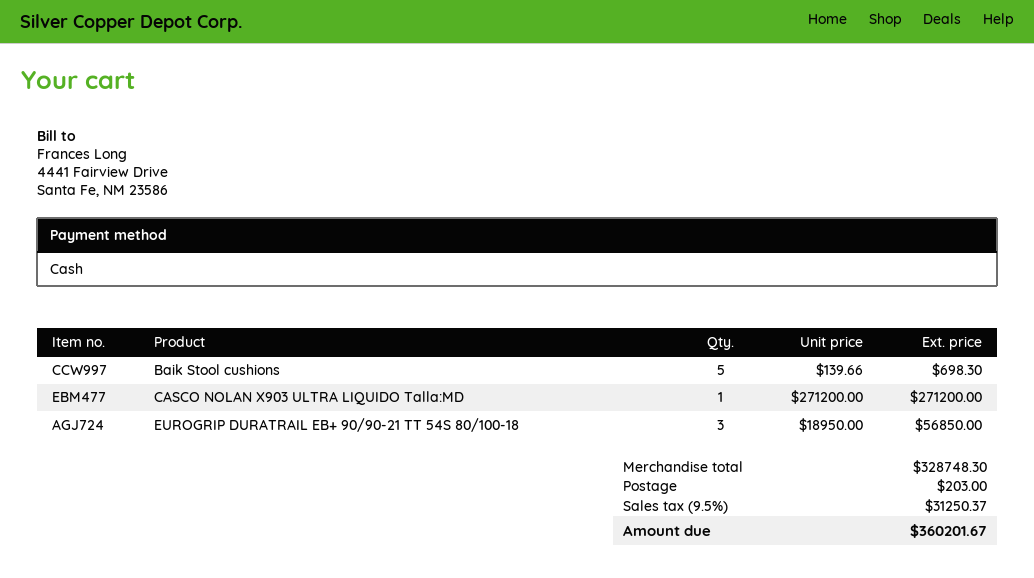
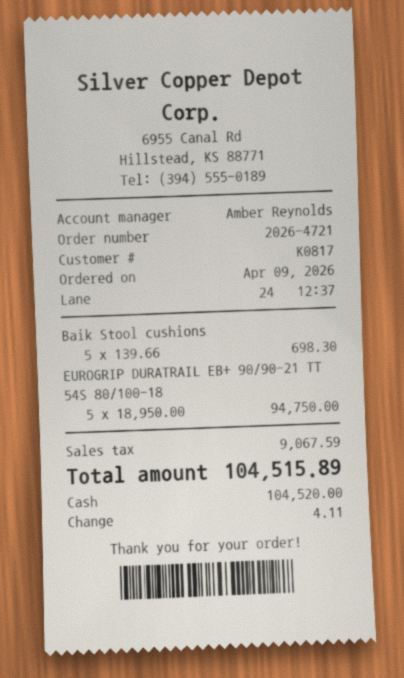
CASCO NOLAN X903 ULTRA LIQUIDO Talla:MD: 1 x 271200.00 = 271200.00 -> none
EUROGRIP DURATRAIL EB+ 90/90-21 TT 54S 80/100-18: 3 x 18950.00 = 56850.00 -> 5 x 18950.00 = 94750.00
shipping: 203.00 -> none
tax: 31250.37 -> 9067.59
total: 360201.67 -> 104515.89

